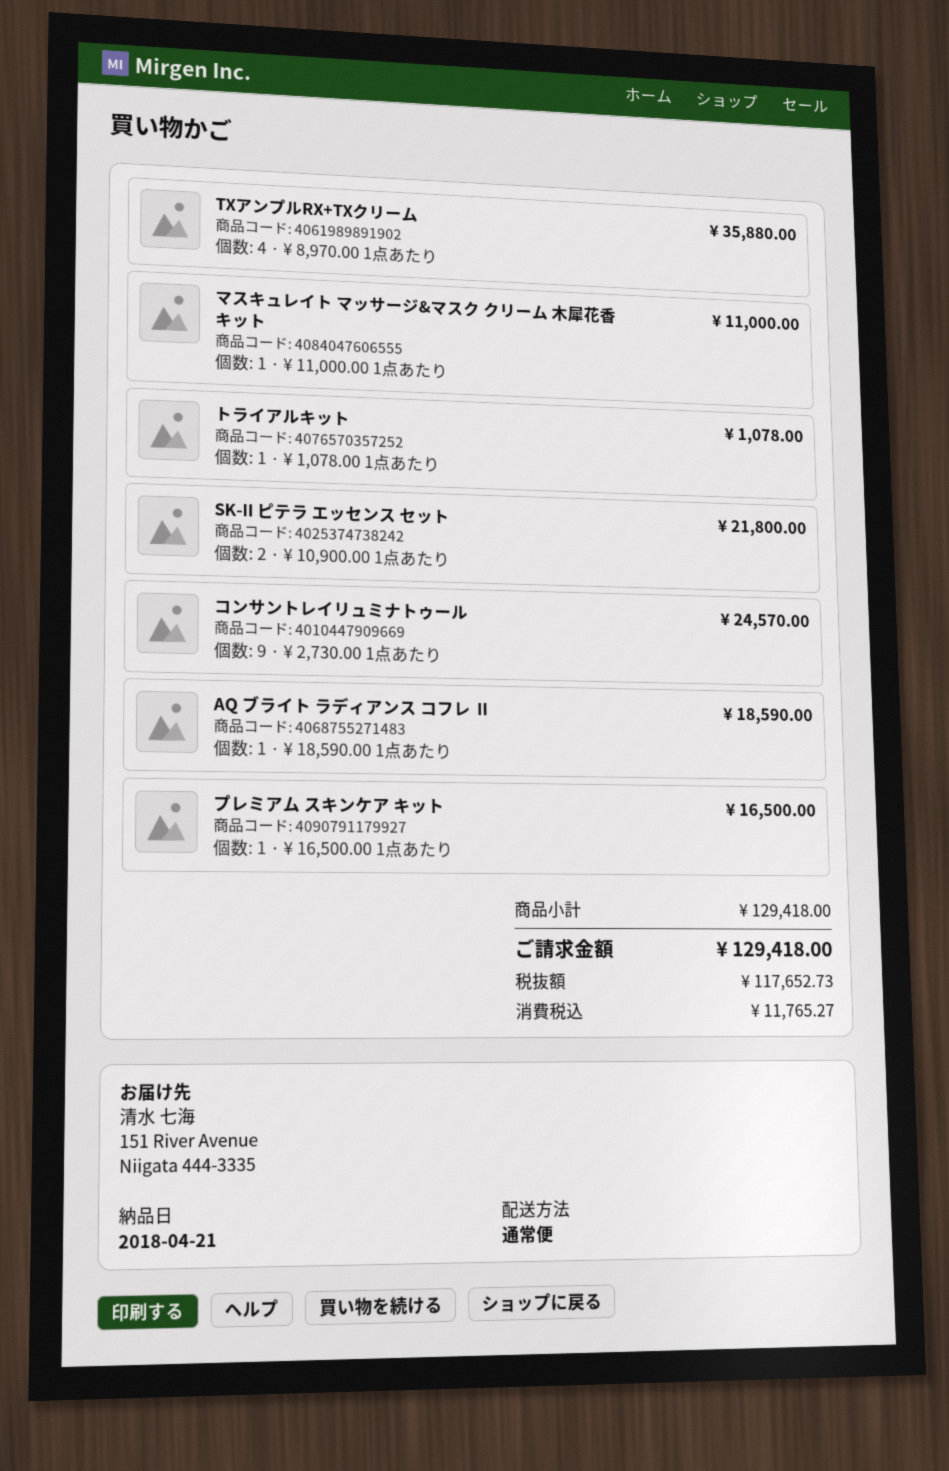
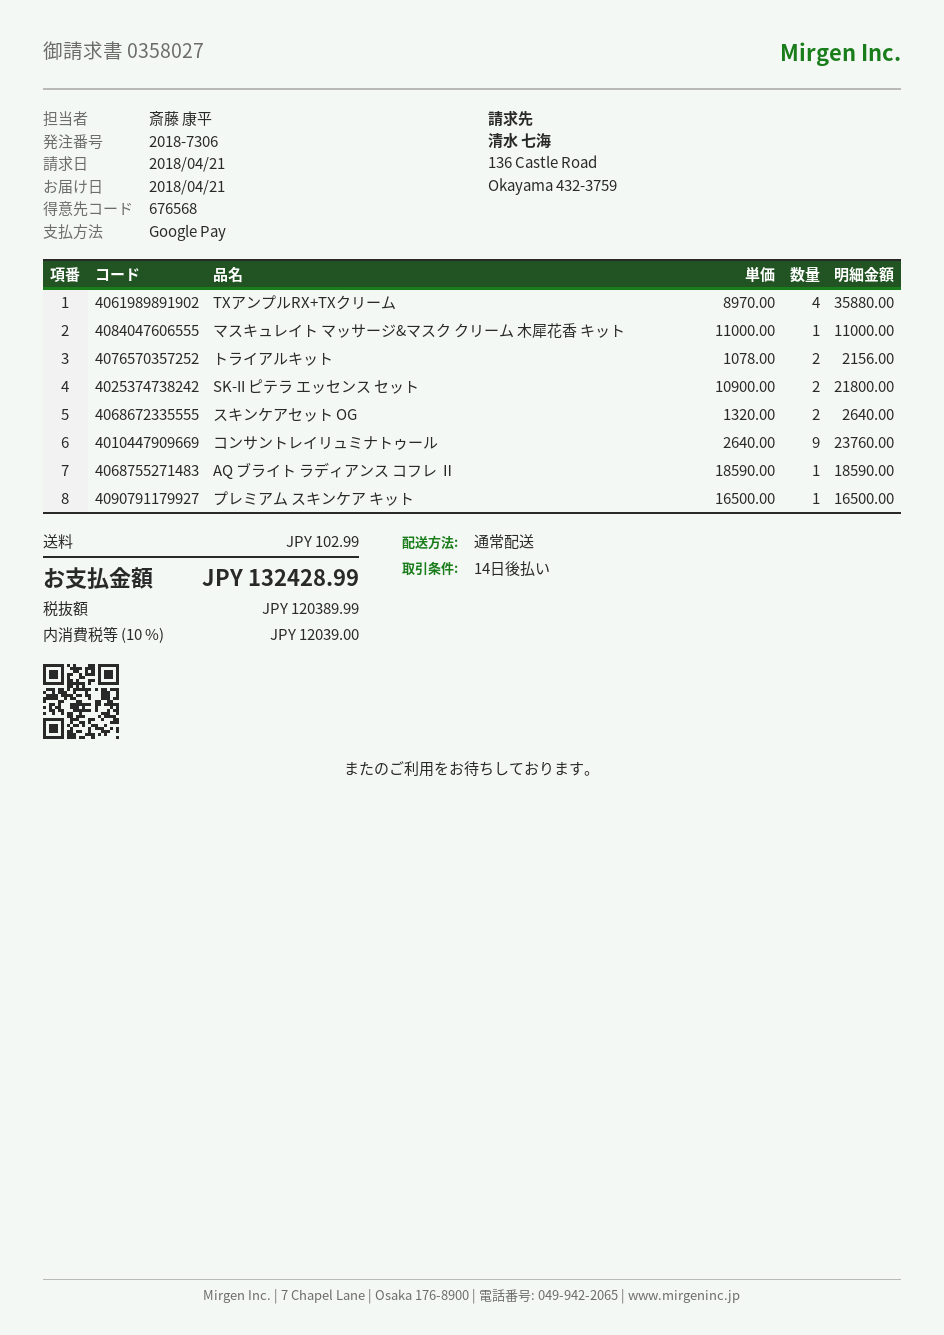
トライアルキット: 1 x 1078.00 = 1078.00 -> 2 x 1078.00 = 2156.00
コンサントレイリュミナトゥール: 9 x 2730.00 = 24570.00 -> 9 x 2640.00 = 23760.00
スキンケアセット OG: none -> 2 x 1320.00 = 2640.00
shipping: none -> 102.99
net: 117652.73 -> 120389.99
tax: 11765.27 -> 12039.00
total: 129418.00 -> 132428.99

